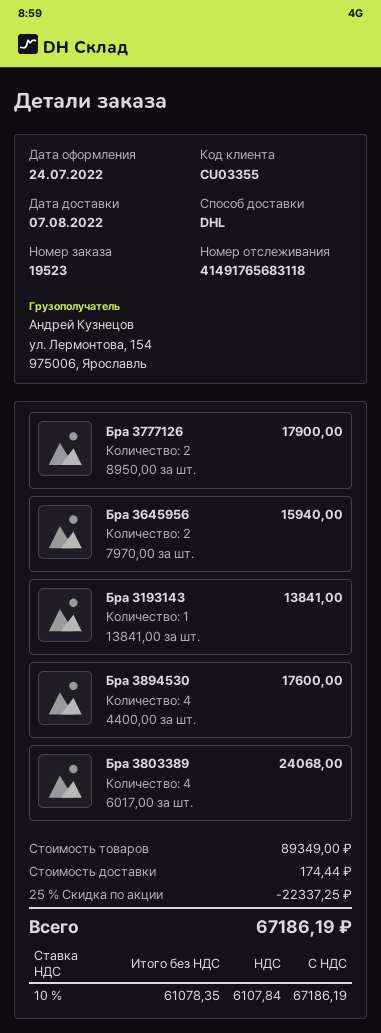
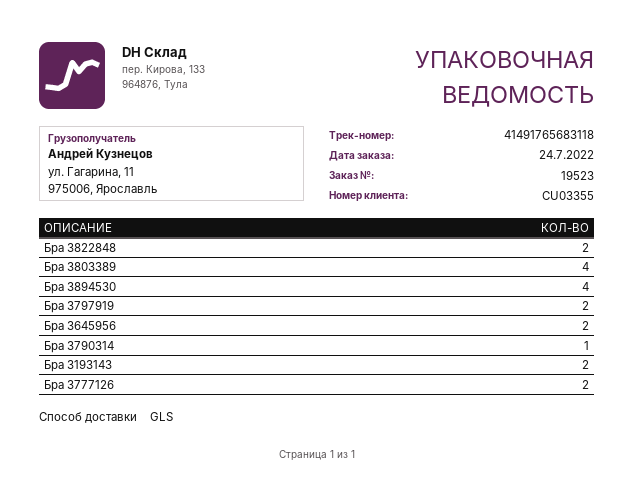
shipping method: DHL -> GLS
ship to: ул. Лермонтова, 154, 975006, Ярославль -> ул. Гагарина, 11, 975006, Ярославль
Бра 3193143: 1 -> 2
Бра 3822848: none -> 2
Бра 3797919: none -> 2
Бра 3790314: none -> 1

